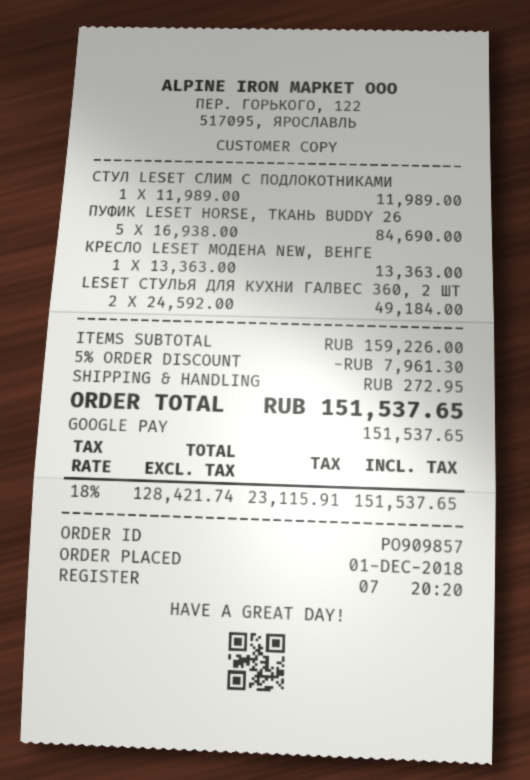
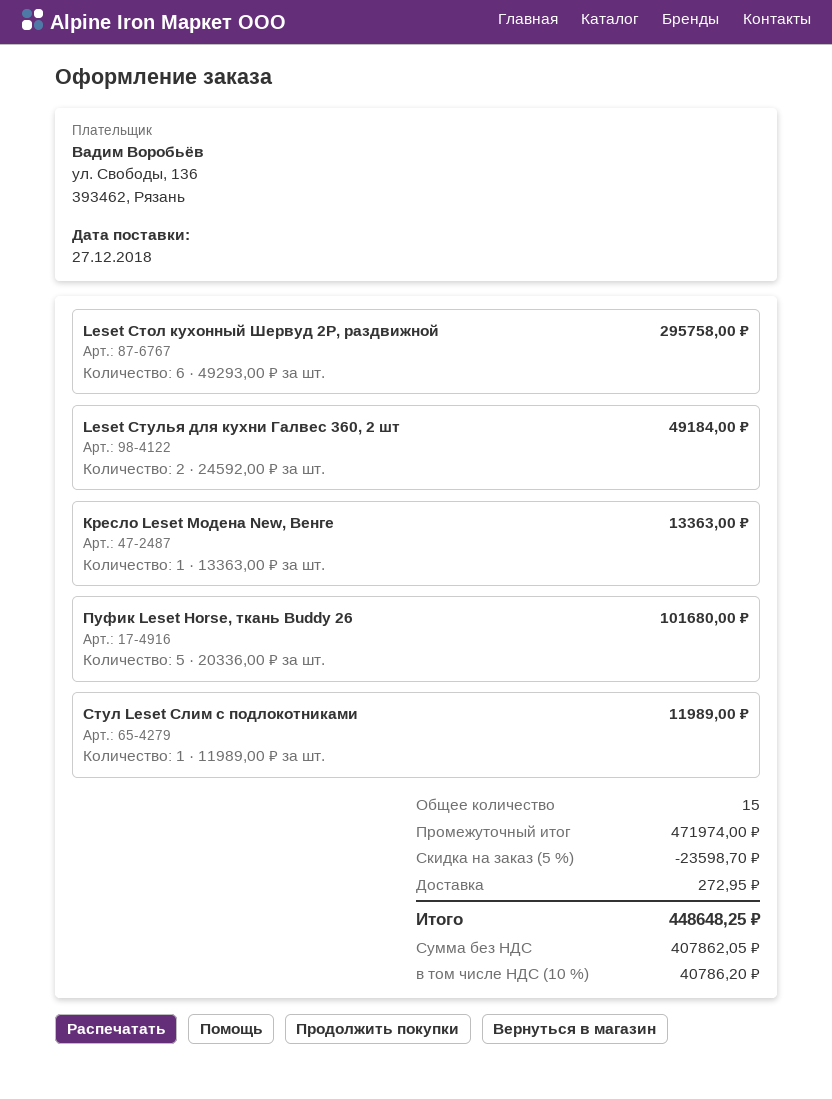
ПУФИК LESET HORSE, ТКАНЬ BUDDY 26: 5 x 16938.00 = 84690.00 -> 5 x 20336.00 = 101680.00
Leset Стол кухонный Шервуд 2Р, раздвижной: none -> 6 x 49293.00 = 295758.00
subtotal: 159226.00 -> 471974.00
discount: 5% = 7961.30 -> 5% = 23598.70
net: 128421.74 -> 407862.05
tax: 18% = 23115.91 -> 10% = 40786.20
total: 151537.65 -> 448648.25

